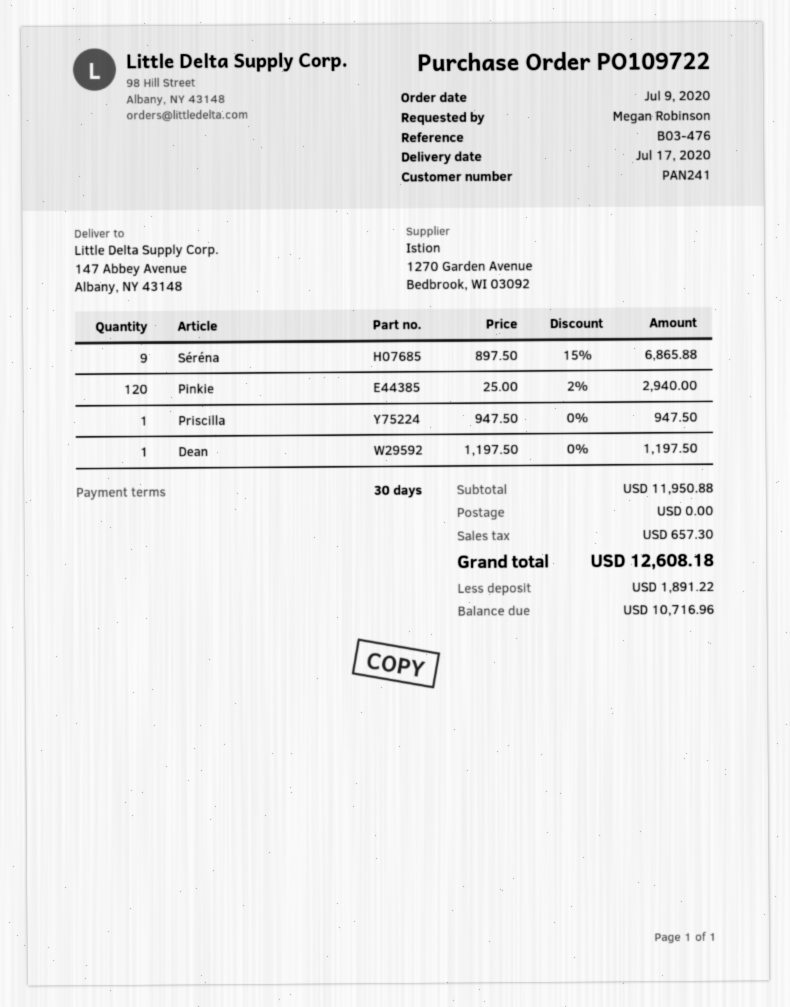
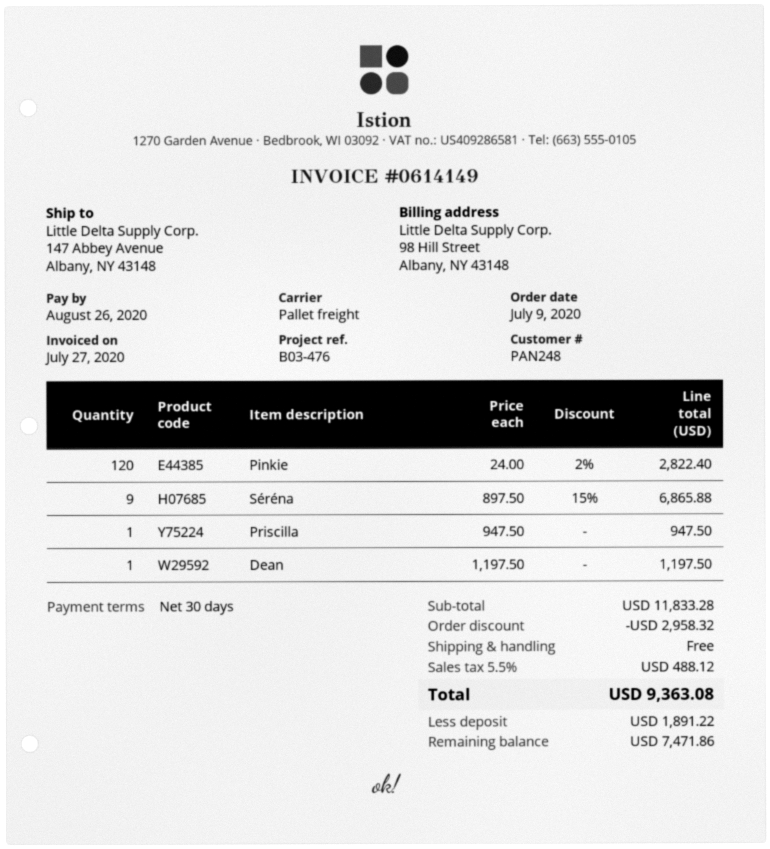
customer number: PAN241 -> PAN248
Pinkie: 120 x 25.00 - 2% = 2940.00 -> 120 x 24.00 - 2% = 2822.40
subtotal: 11950.88 -> 11833.28
discount: none -> 2958.32
tax: 657.30 -> 488.12
total: 12608.18 -> 9363.08
balance: 10716.96 -> 7471.86

